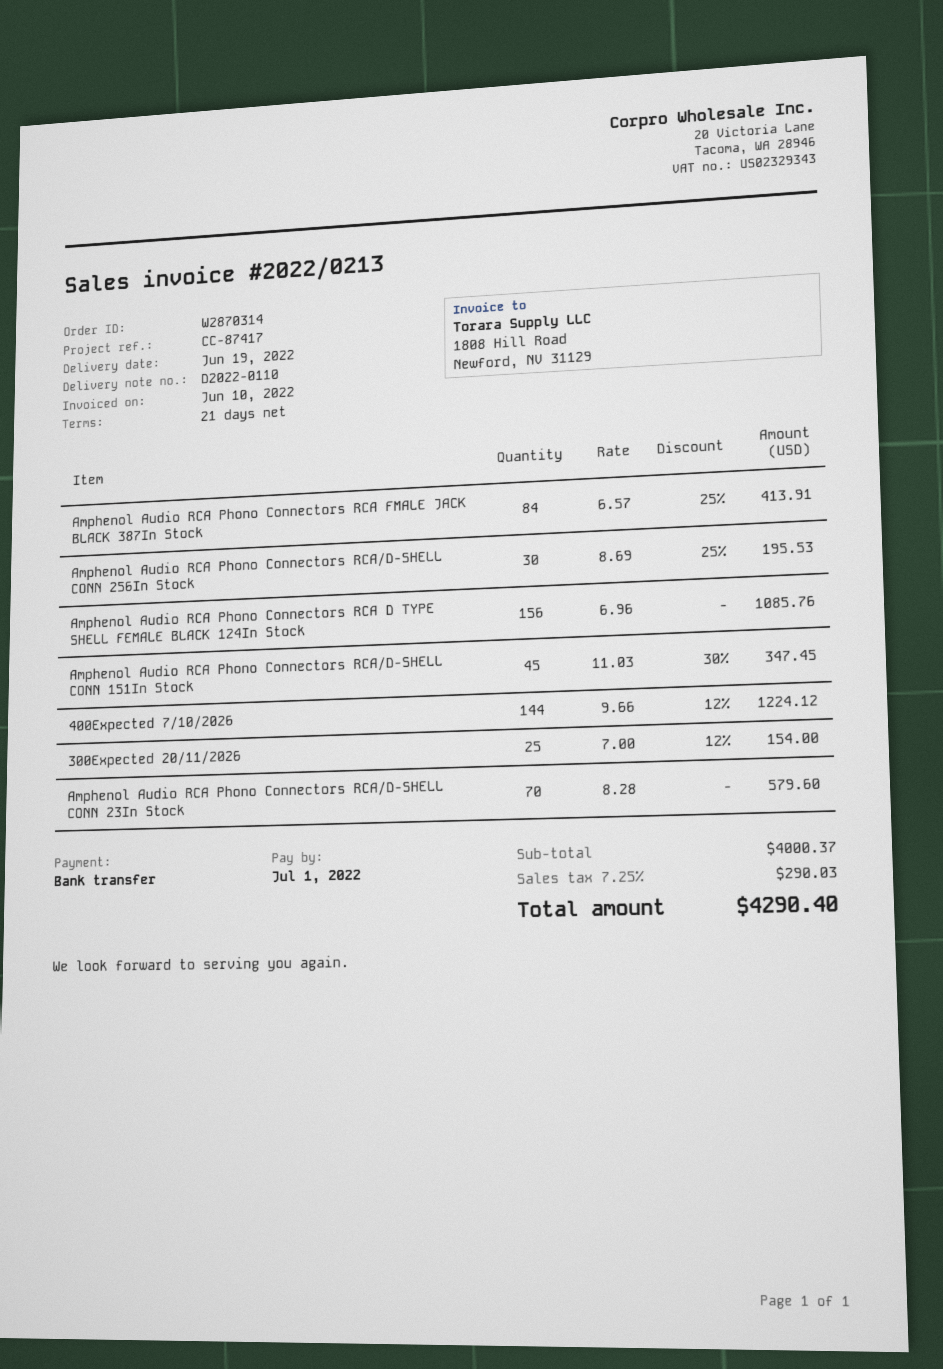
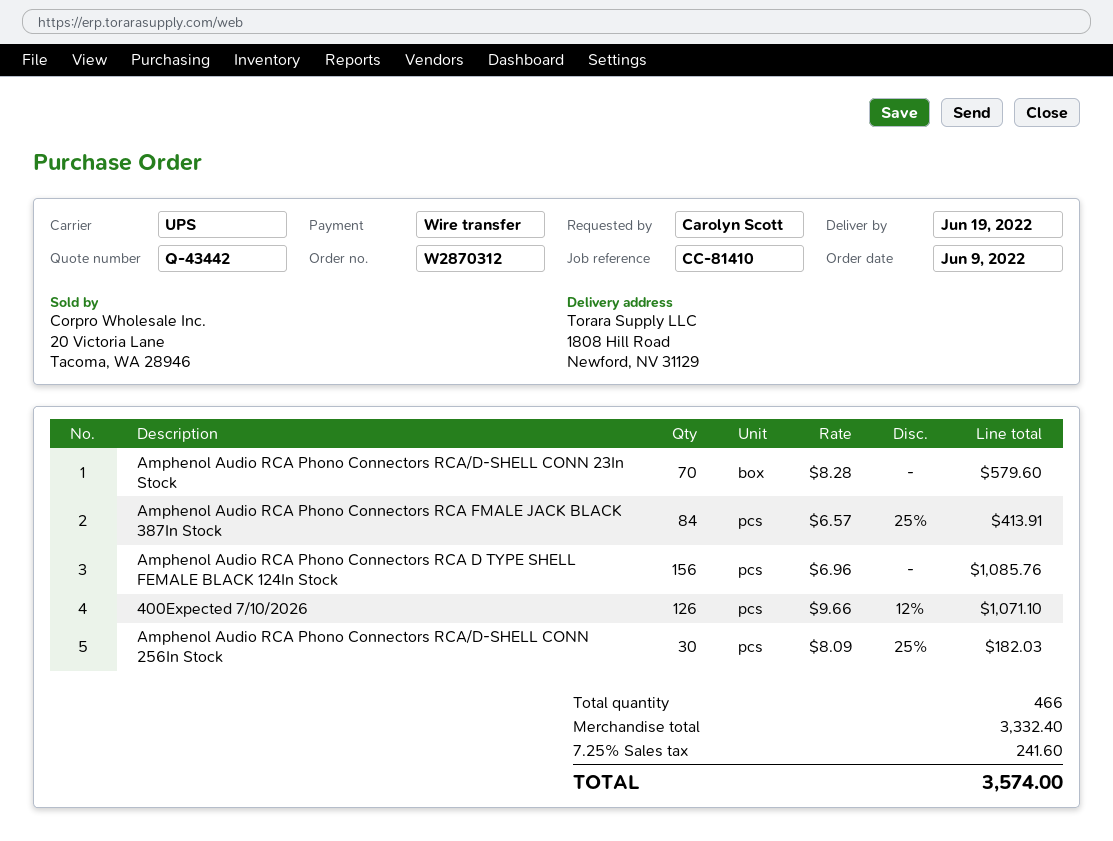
order number: W2870314 -> W2870312
reference: CC-87417 -> CC-81410
Amphenol Audio RCA Phono Connectors RCA/D-SHELL CONN 256In Stock: 30 x 8.69 - 25% = 195.53 -> 30 x 8.09 - 25% = 182.03
Amphenol Audio RCA Phono Connectors RCA/D-SHELL CONN 151In Stock: 45 x 11.03 - 30% = 347.45 -> none
400Expected 7/10/2026: 144 x 9.66 - 12% = 1224.12 -> 126 x 9.66 - 12% = 1071.10
300Expected 20/11/2026: 25 x 7.00 - 12% = 154.00 -> none
subtotal: 4000.37 -> 3332.40
tax: 7.25% = 290.03 -> 7.25% = 241.60
total: 4290.40 -> 3574.00

